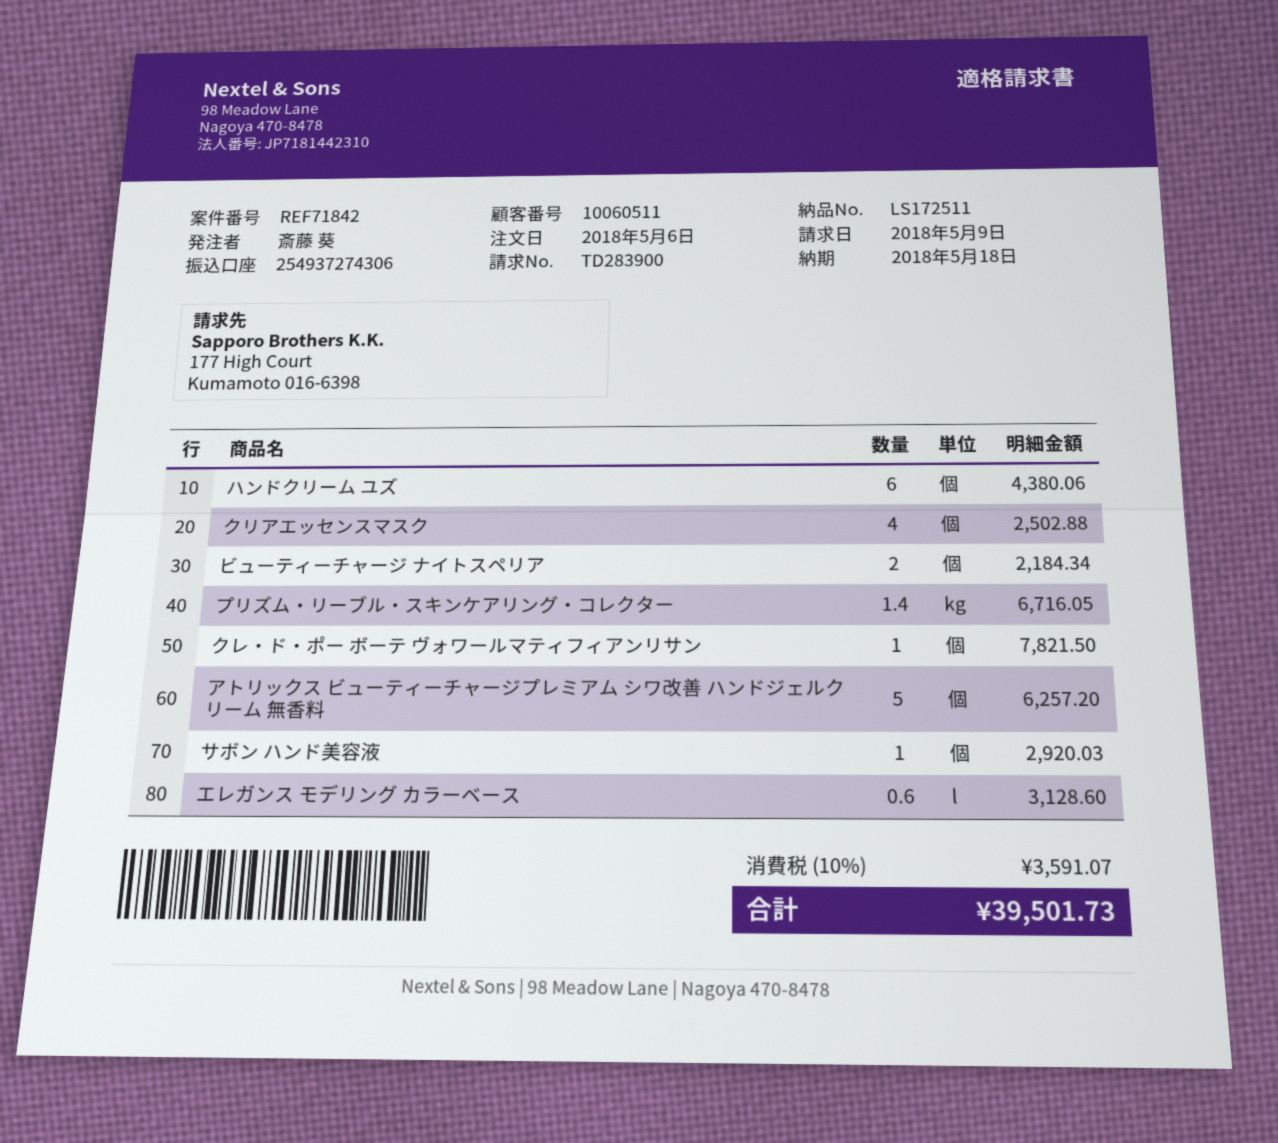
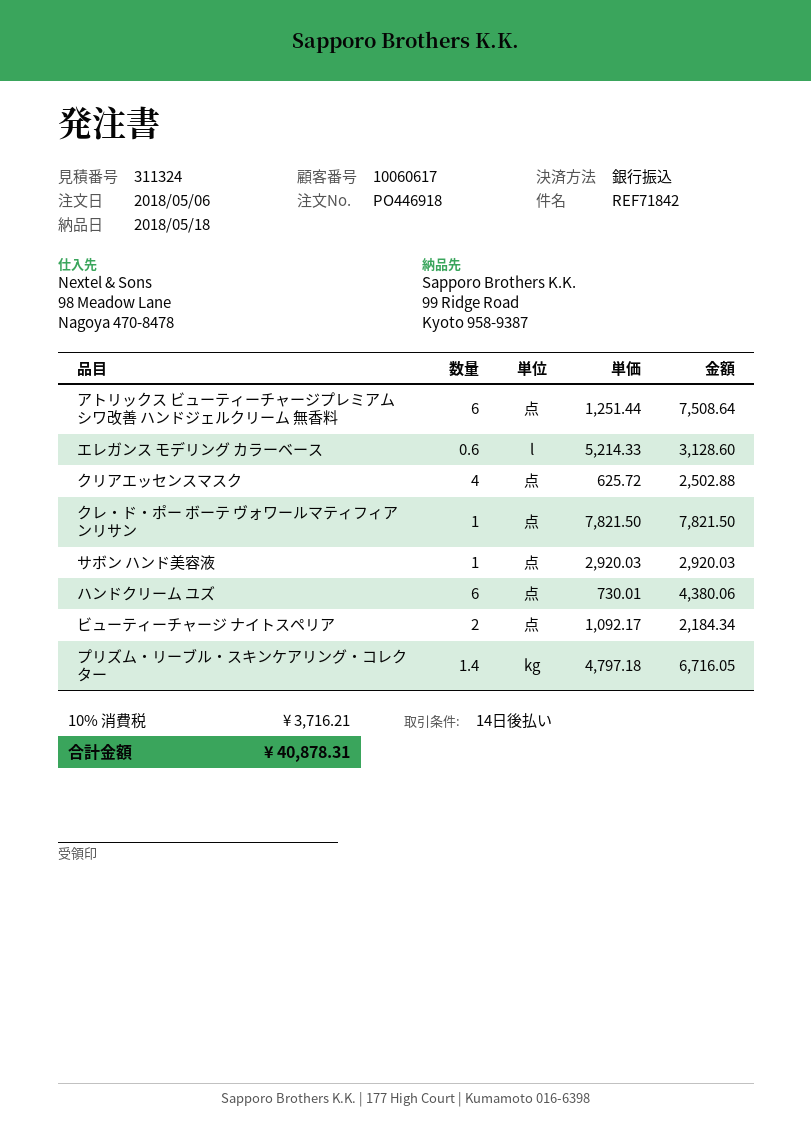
customer number: 10060511 -> 10060617
アトリックス ビューティーチャージプレミアム シワ改善 ハンドジェルクリーム 無香料: 5 for 6257.20 -> 6 for 7508.64
tax: 10% = 3591.07 -> 10% = 3716.21
total: 39501.73 -> 40878.31

